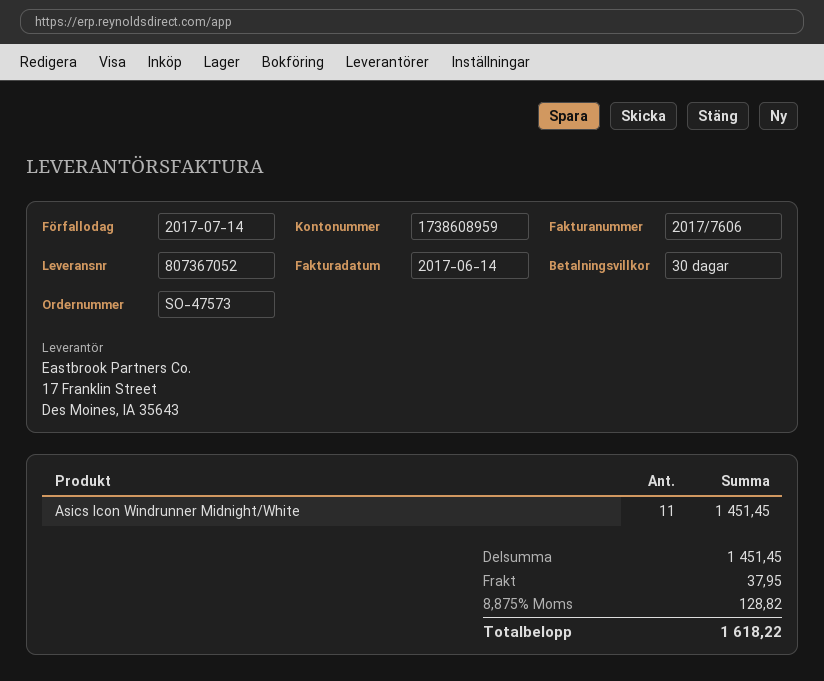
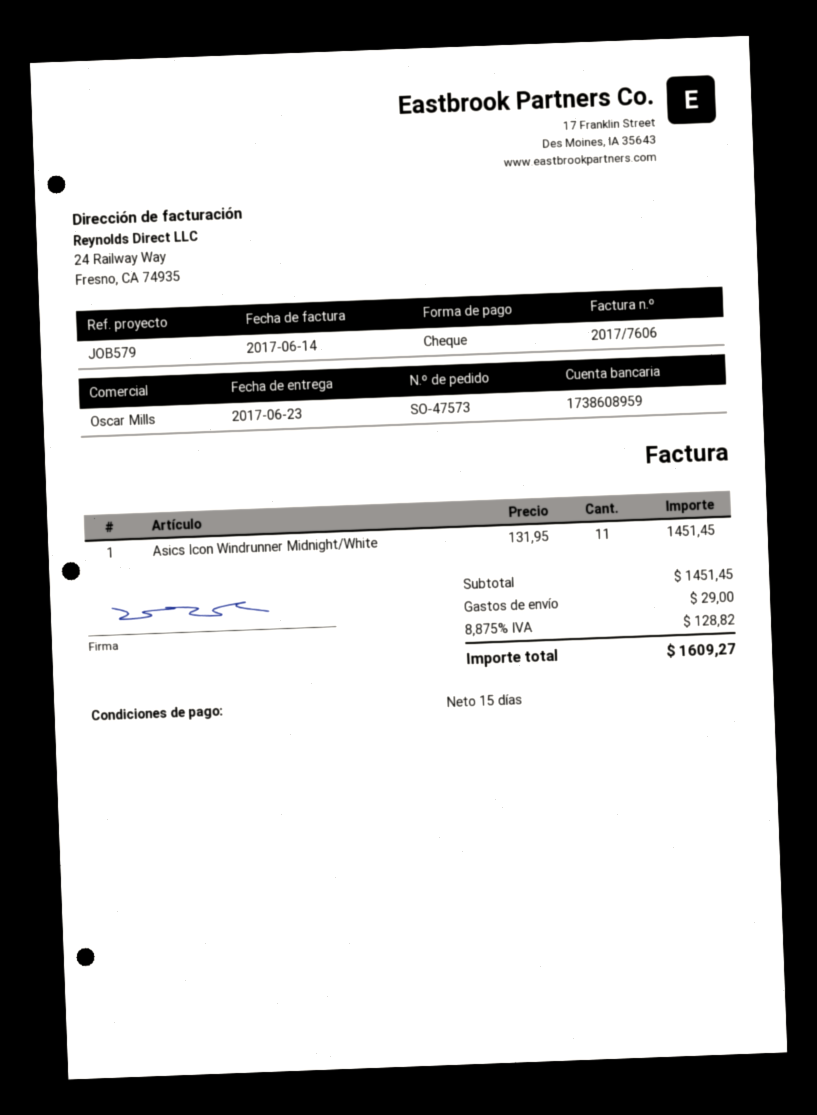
payment terms: 30 days -> 15 days
shipping: 37.95 -> 29.00
total: 1618.22 -> 1609.27

